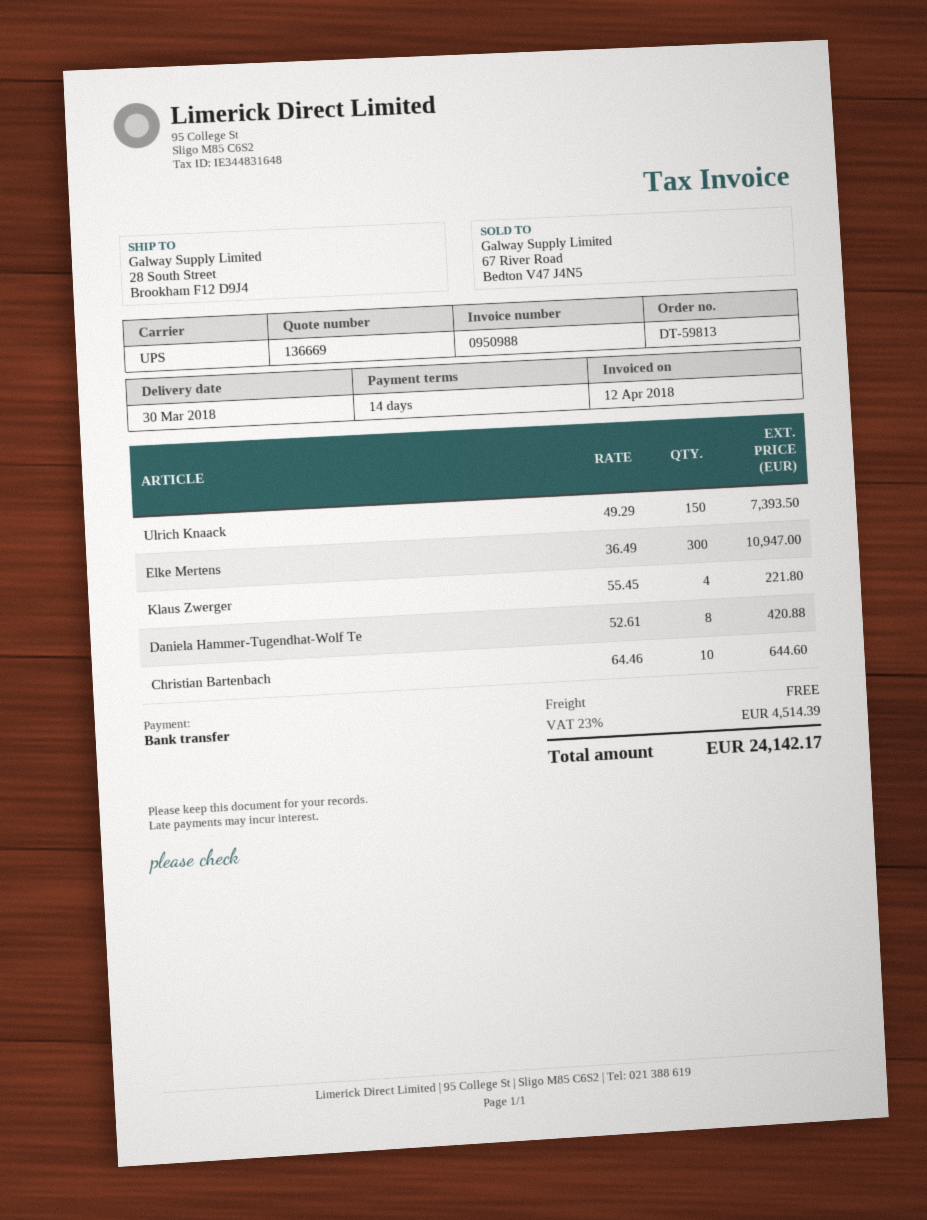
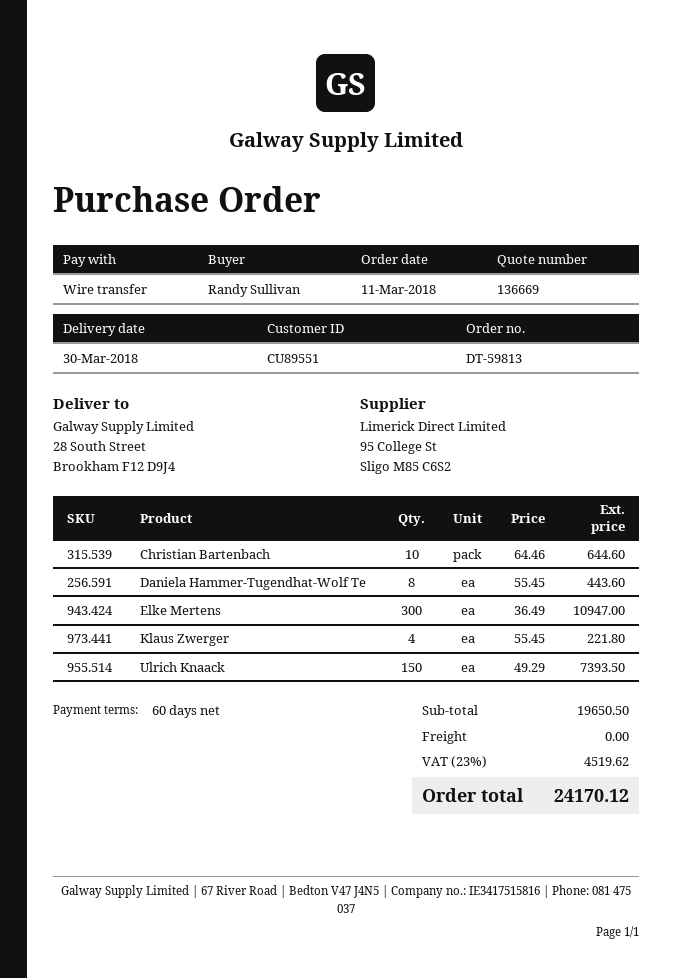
payment terms: 14 days -> 60 days
Daniela Hammer-Tugendhat-Wolf Te: 8 x 52.61 = 420.88 -> 8 x 55.45 = 443.60
tax: 23% = 4514.39 -> 23% = 4519.62
total: 24142.17 -> 24170.12

